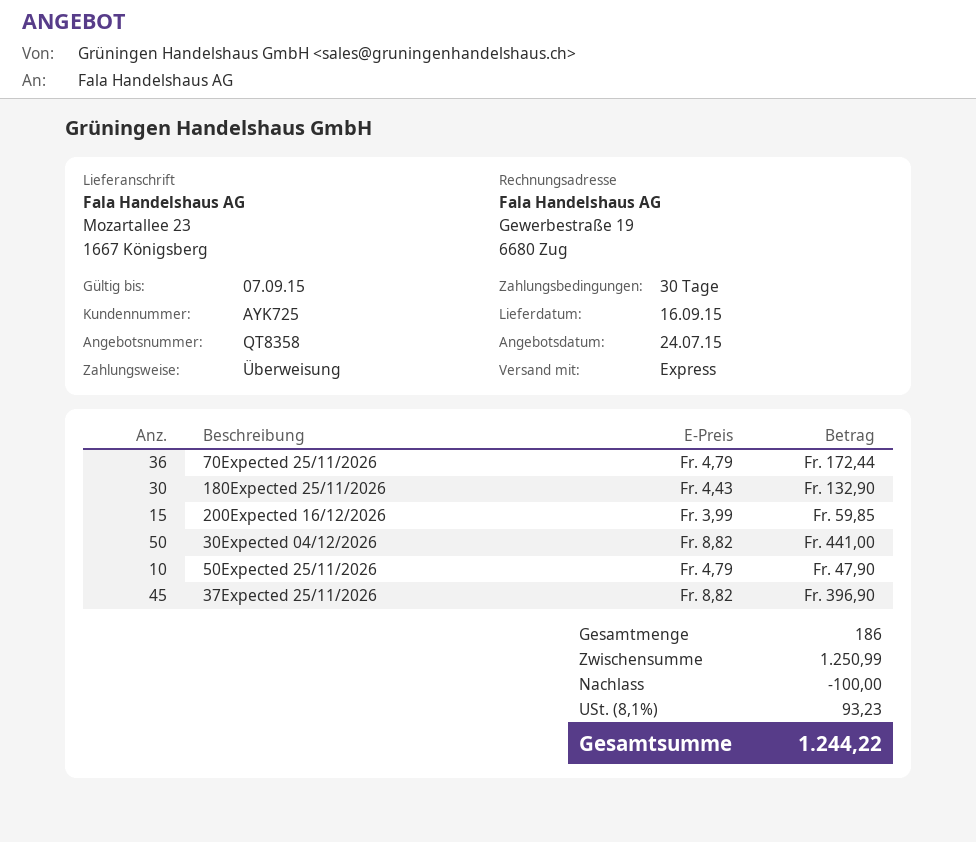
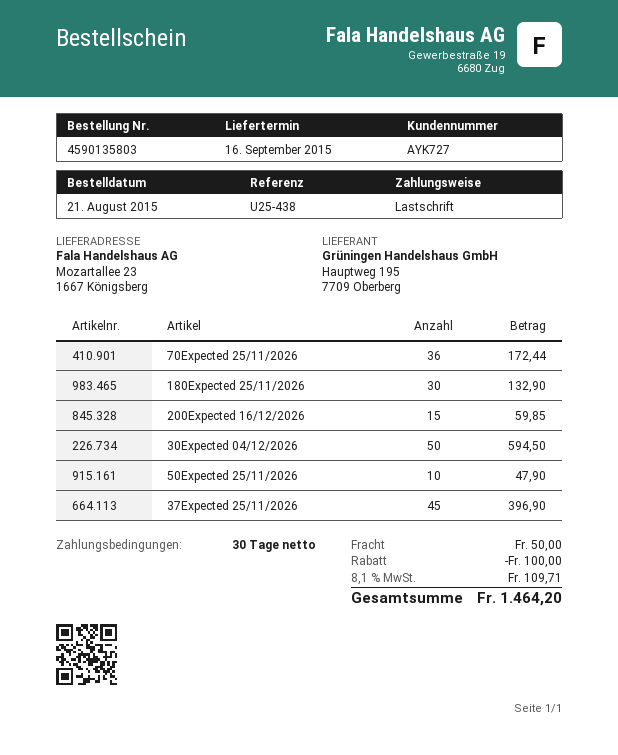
customer number: AYK725 -> AYK727
payment method: bank transfer -> direct debit
30Expected 04/12/2026: 50 for 441.00 -> 50 for 594.50
shipping: none -> 50.00
tax: 8.1% = 93.23 -> 8.1% = 109.71
total: 1244.22 -> 1464.20

